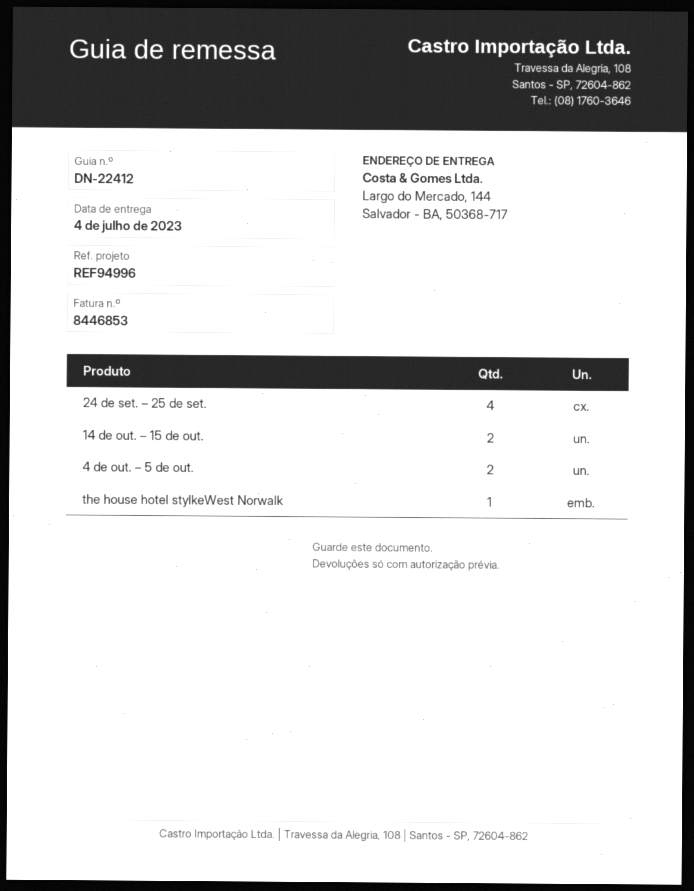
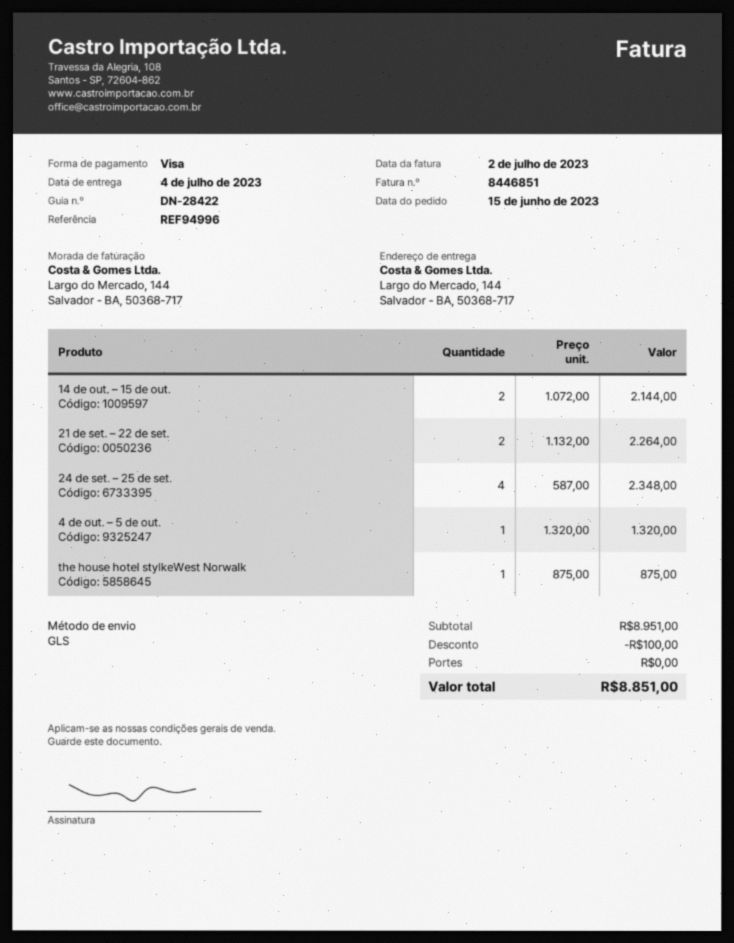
delivery note number: DN-22412 -> DN-28422
invoice number: 8446853 -> 8446851
4 de out. – 5 de out.: 2 -> 1
21 de set. – 22 de set.: none -> 2

